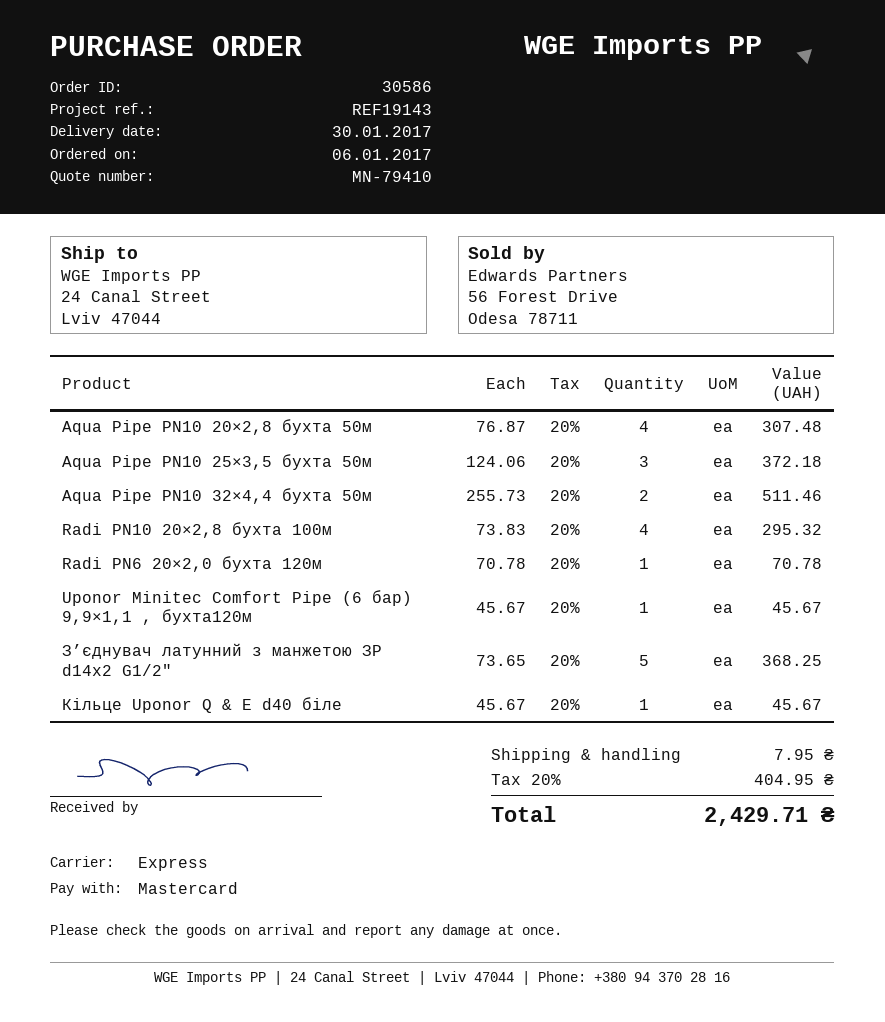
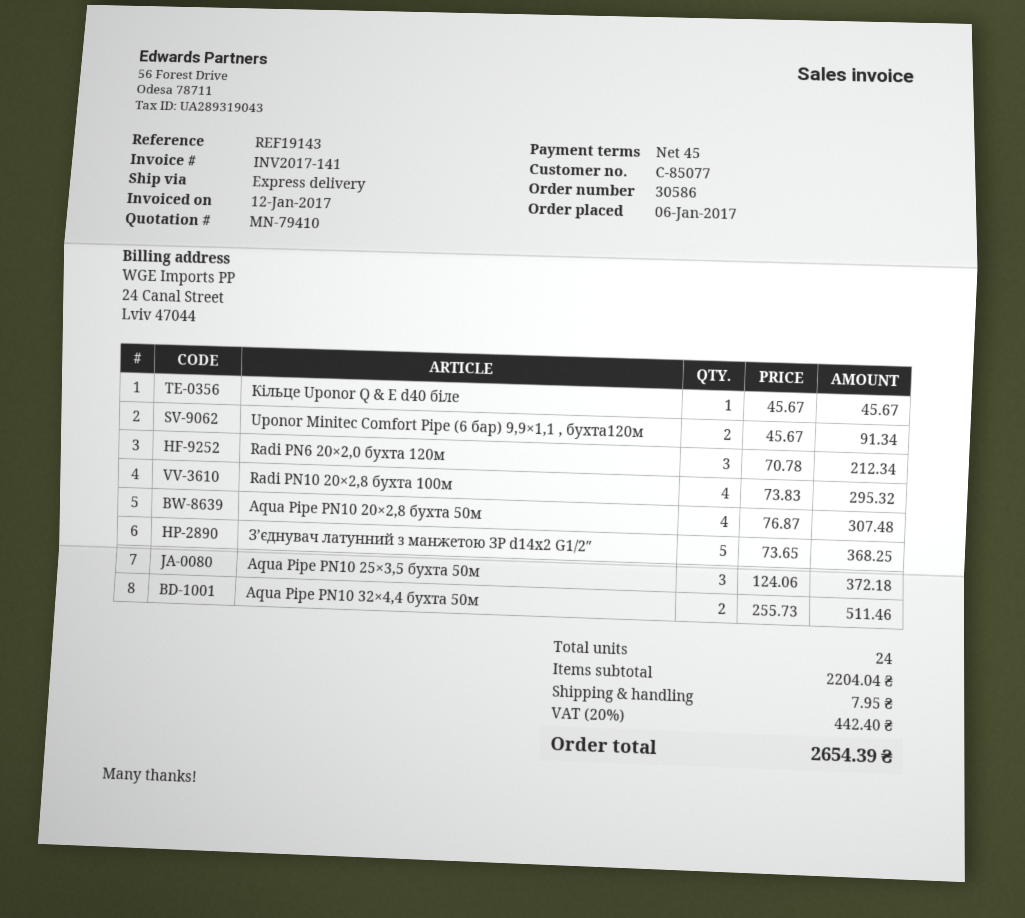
Radi PN6 20×2,0 бухта 120м: 1 x 70.78 = 70.78 -> 3 x 70.78 = 212.34
Uponor Minitec Comfort Pipe (6 бар) 9,9×1,1 , бухта120м: 1 x 45.67 = 45.67 -> 2 x 45.67 = 91.34
tax: 20% = 404.95 -> 20% = 442.40
total: 2429.71 -> 2654.39

